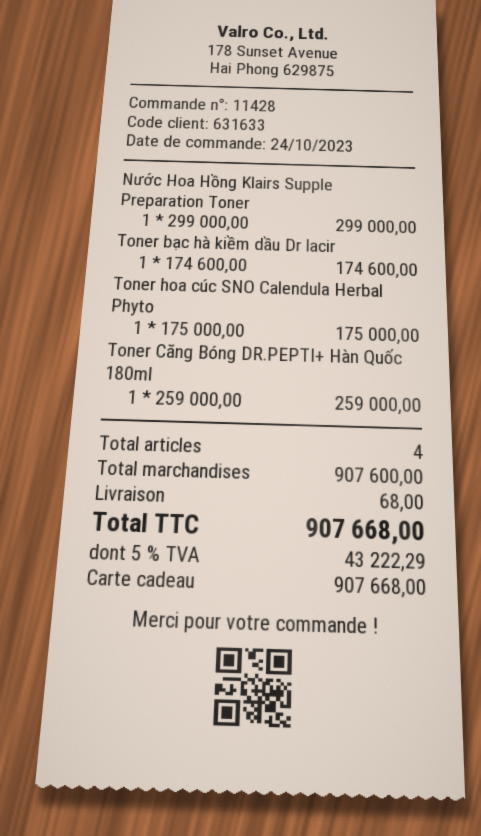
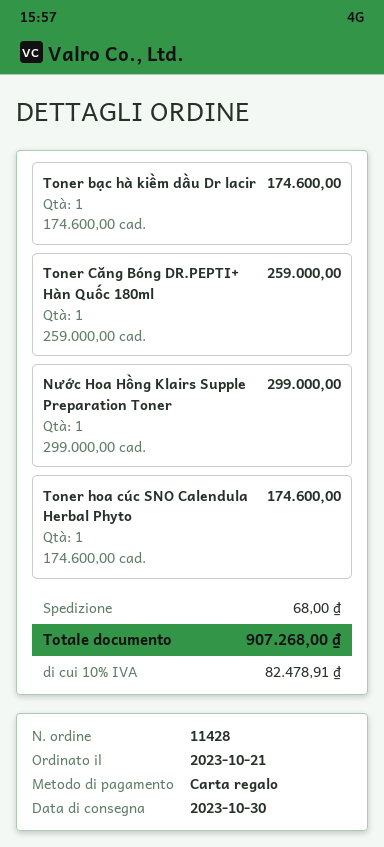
order date: 2023-10-24 -> 2023-10-21
Toner hoa cúc SNO Calendula Herbal Phyto: 1 x 175000.00 = 175000.00 -> 1 x 174600.00 = 174600.00
tax: 5% = 43222.29 -> 10% = 82478.91
total: 907668.00 -> 907268.00

